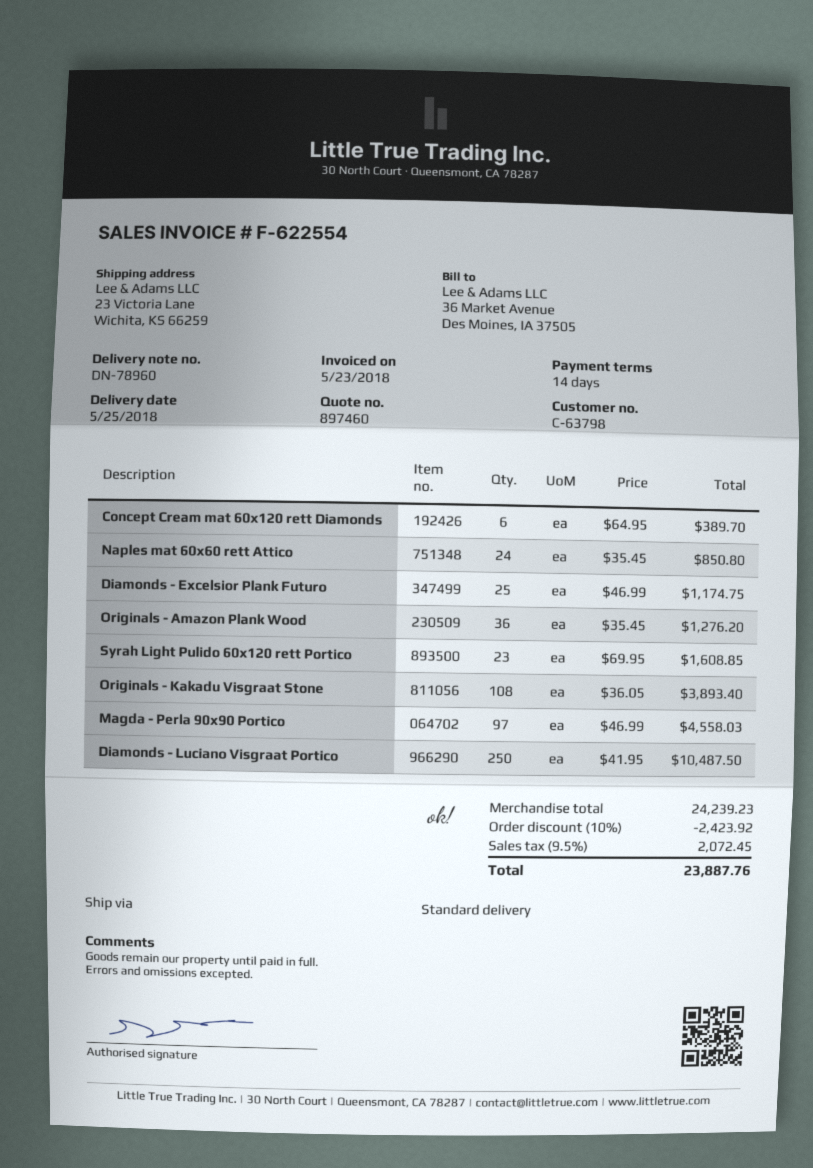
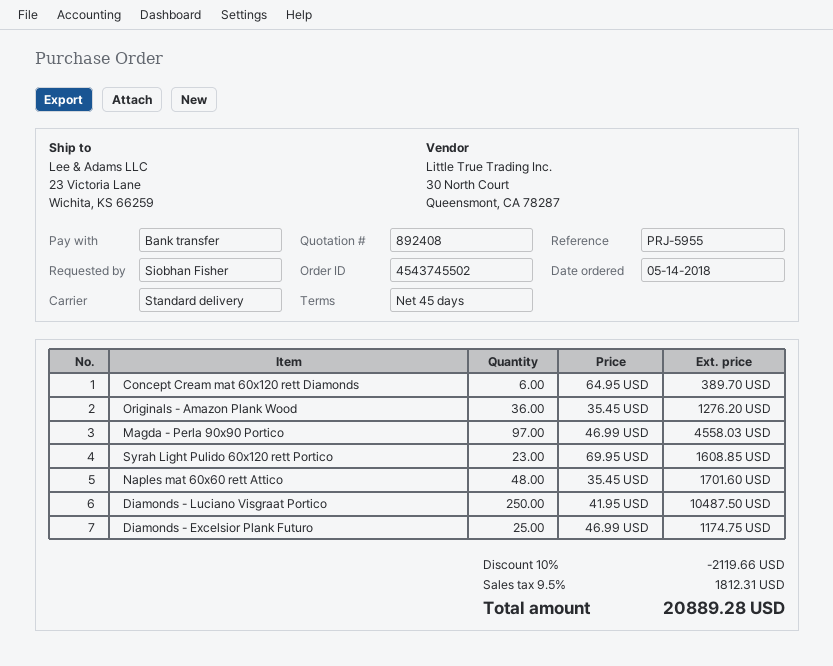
quote number: 897460 -> 892408
payment terms: 14 days -> 45 days
Naples mat 60x60 rett Attico: 24 x 35.45 = 850.80 -> 48 x 35.45 = 1701.60
Originals - Kakadu Visgraat Stone: 108 x 36.05 = 3893.40 -> none
discount: 10% = 2423.92 -> 10% = 2119.66
tax: 9.5% = 2072.45 -> 9.5% = 1812.31
total: 23887.76 -> 20889.28

